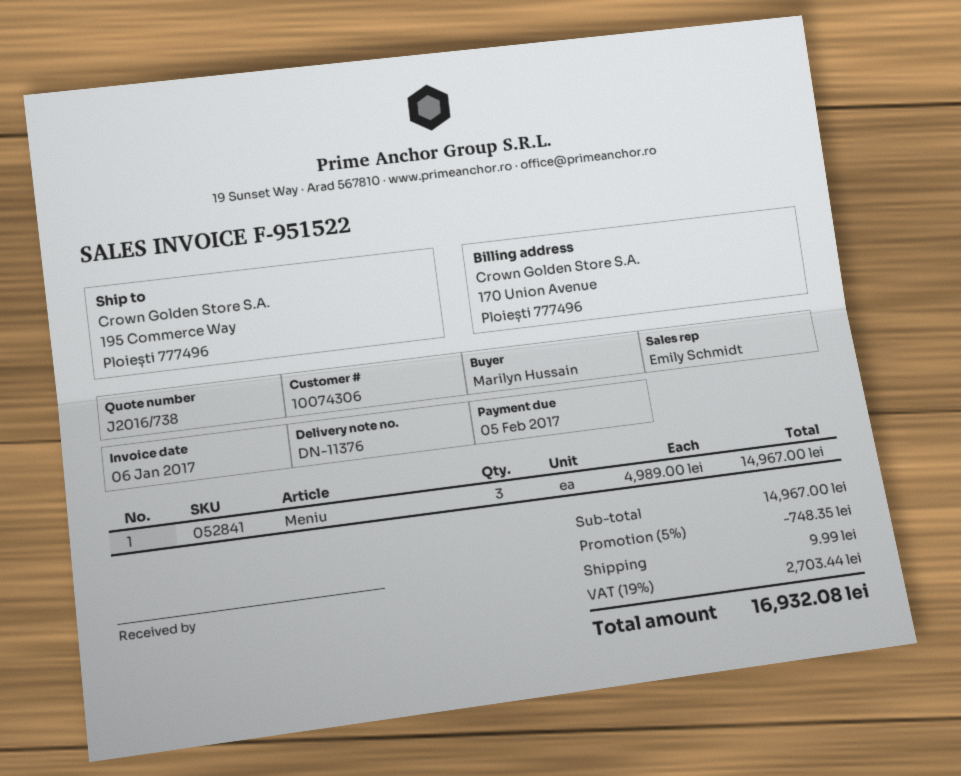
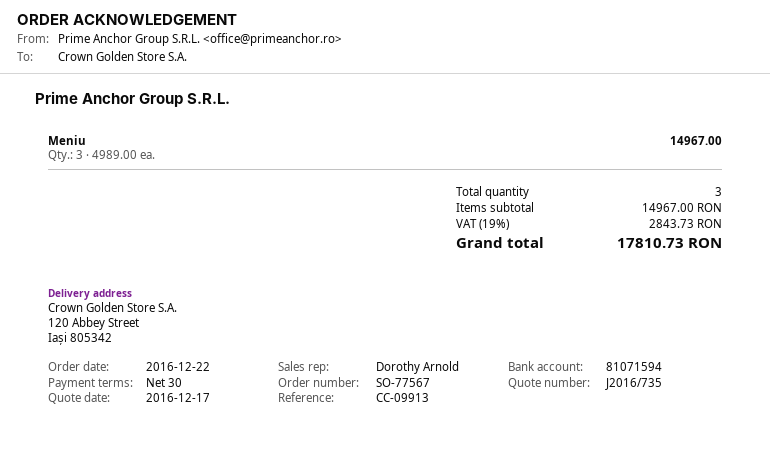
quote number: J2016/738 -> J2016/735
sales rep: Emily Schmidt -> Dorothy Arnold
ship to: 195 Commerce Way, Ploiești 777496 -> 120 Abbey Street, Iași 805342
discount: 5% = 748.35 -> none
shipping: 9.99 -> none
tax: 19% = 2703.44 -> 19% = 2843.73
total: 16932.08 -> 17810.73

